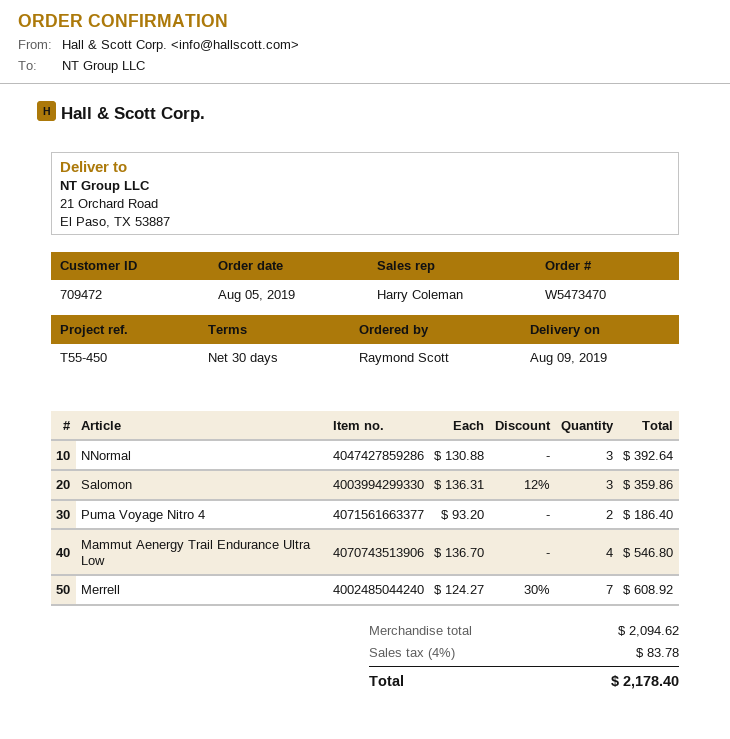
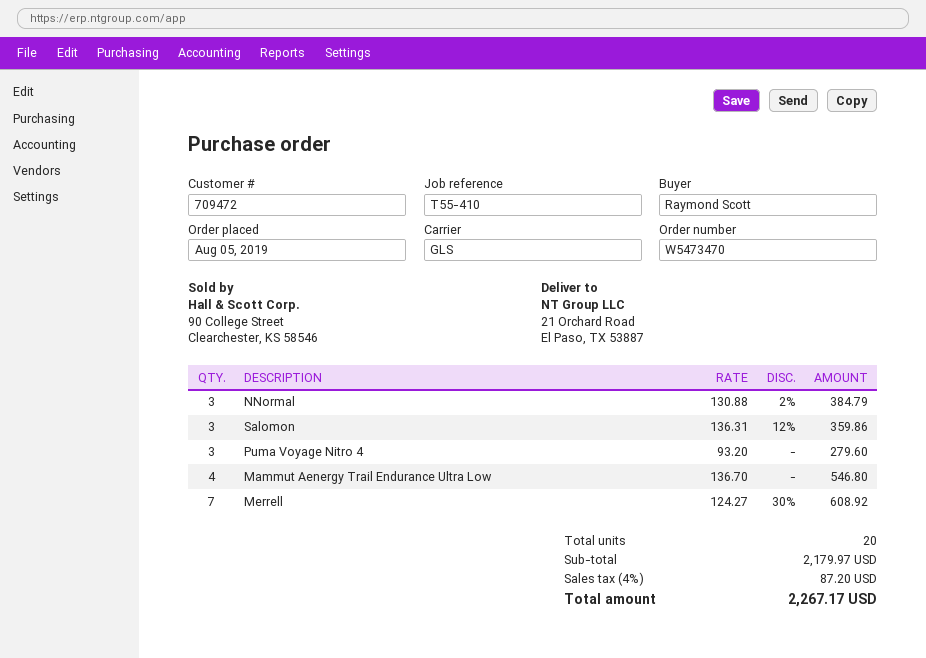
reference: T55-450 -> T55-410
NNormal: 3 x 130.88 = 392.64 -> 3 x 130.88 - 2% = 384.79
Puma Voyage Nitro 4: 2 x 93.20 = 186.40 -> 3 x 93.20 = 279.60
subtotal: 2094.62 -> 2179.97
tax: 4% = 83.78 -> 4% = 87.20
total: 2178.40 -> 2267.17

